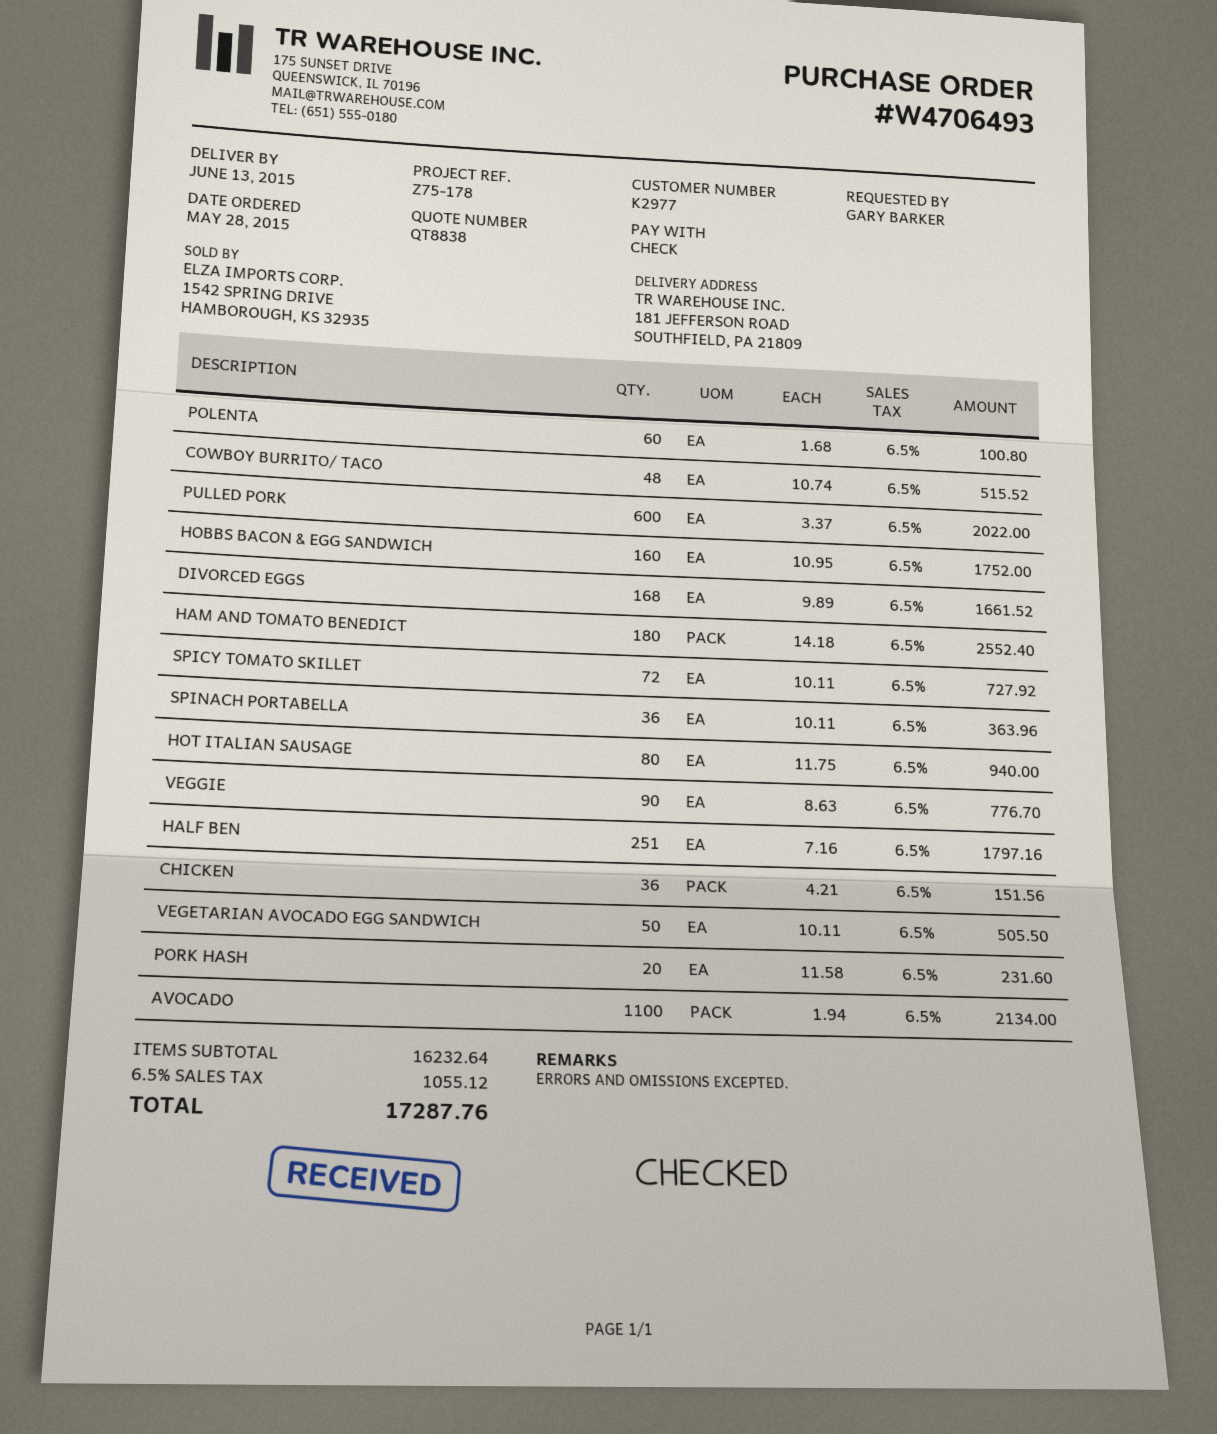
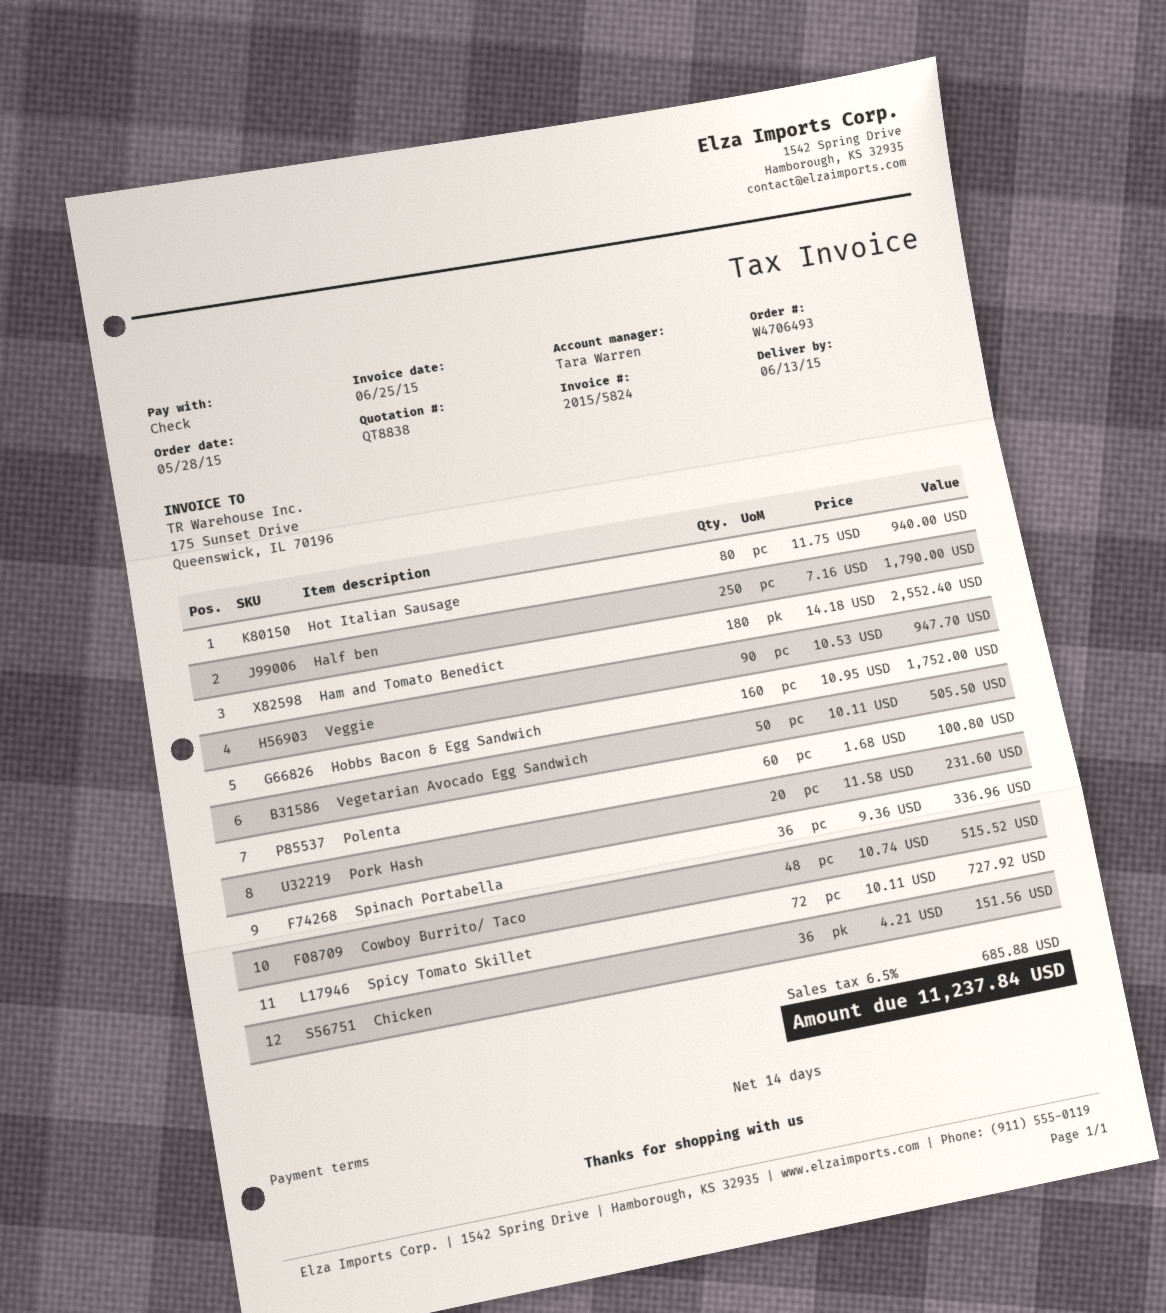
PULLED PORK: 600 x 3.37 = 2022.00 -> none
DIVORCED EGGS: 168 x 9.89 = 1661.52 -> none
SPINACH PORTABELLA: 36 x 10.11 = 363.96 -> 36 x 9.36 = 336.96
VEGGIE: 90 x 8.63 = 776.70 -> 90 x 10.53 = 947.70
HALF BEN: 251 x 7.16 = 1797.16 -> 250 x 7.16 = 1790.00
AVOCADO: 1100 x 1.94 = 2134.00 -> none
tax: 6.5% = 1055.12 -> 6.5% = 685.88
total: 17287.76 -> 11237.84

